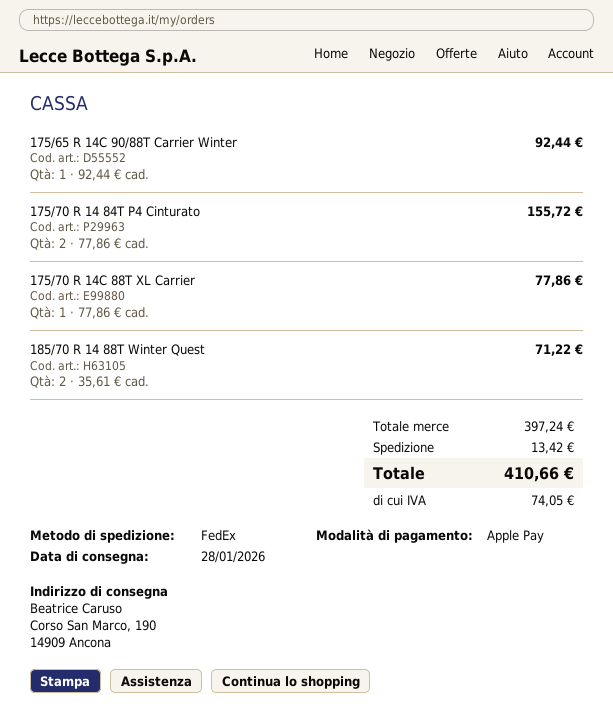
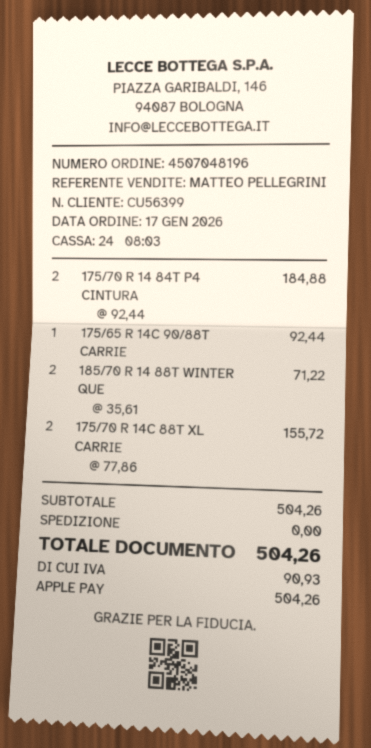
175/70 R 14 84T P4 Cinturato: 2 x 77.86 = 155.72 -> 2 x 92.44 = 184.88
175/70 R 14C 88T XL Carrier: 1 x 77.86 = 77.86 -> 2 x 77.86 = 155.72
subtotal: 397.24 -> 504.26
shipping: 13.42 -> 0.00
tax: 74.05 -> 90.93
total: 410.66 -> 504.26

